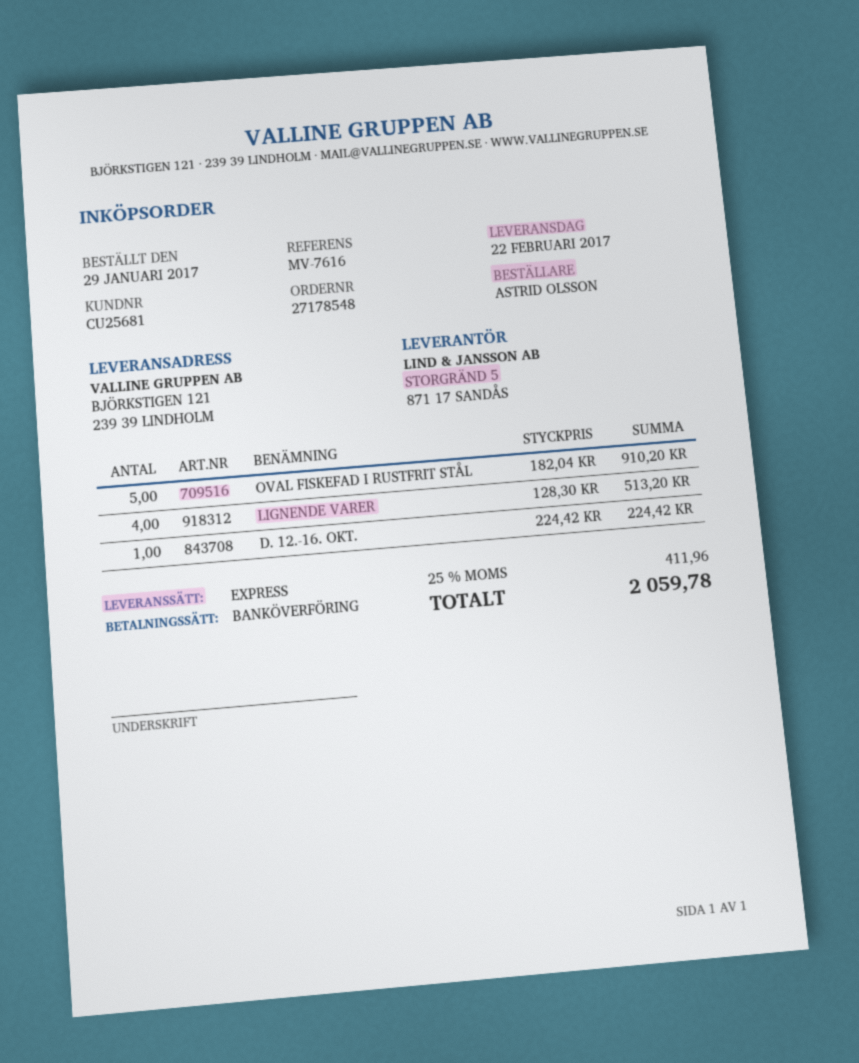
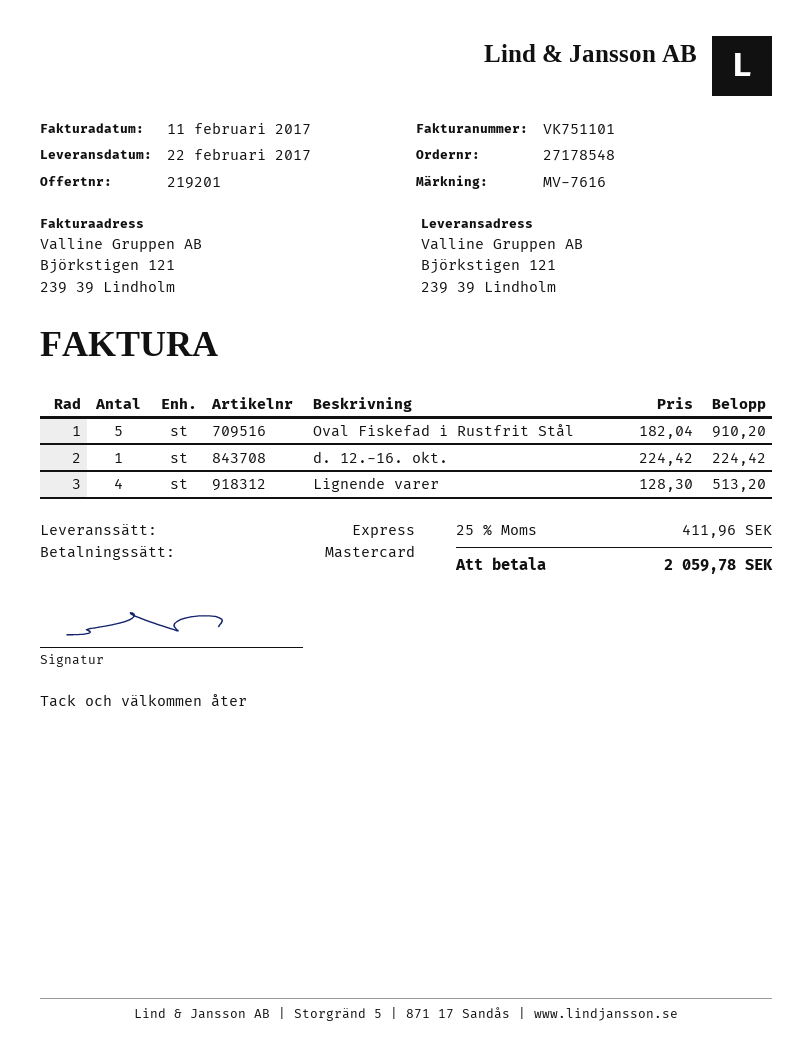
payment method: bank transfer -> Mastercard

